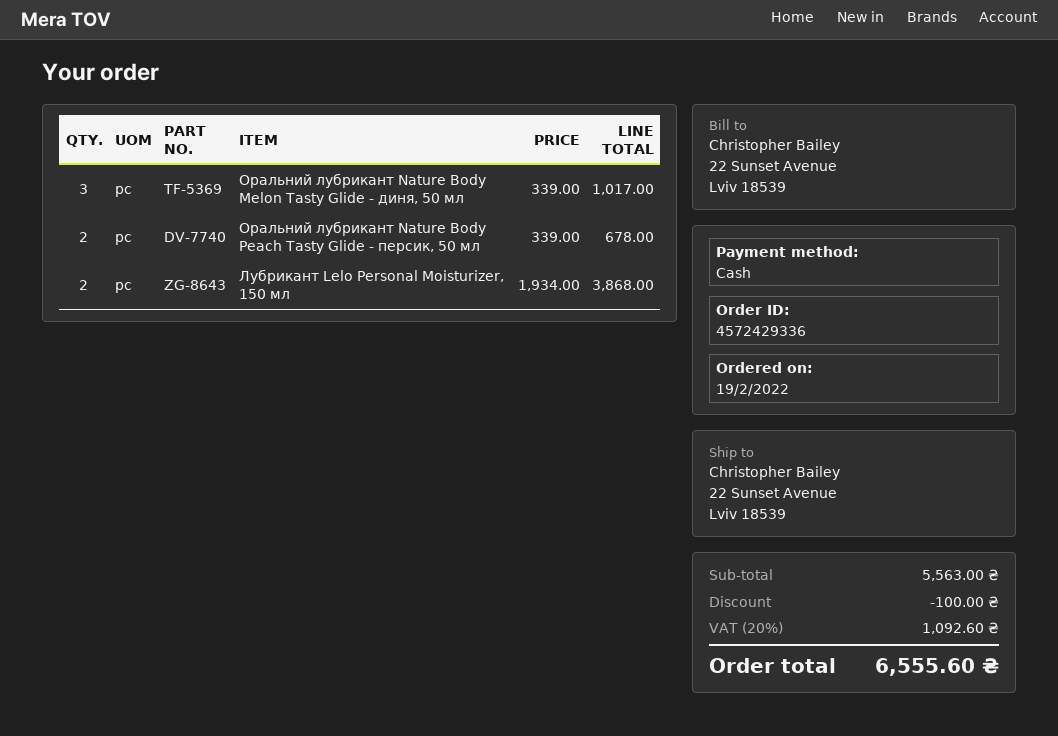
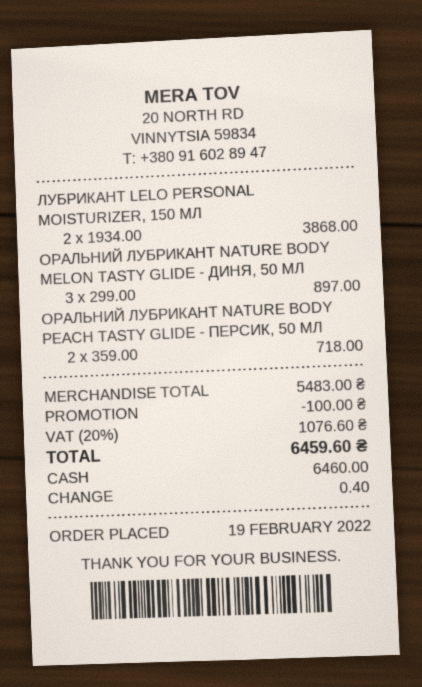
Оральний лубрикант Nature Body Melon Tasty Glide - диня, 50 мл: 3 x 339.00 = 1017.00 -> 3 x 299.00 = 897.00
Оральний лубрикант Nature Body Peach Tasty Glide - персик, 50 мл: 2 x 339.00 = 678.00 -> 2 x 359.00 = 718.00
subtotal: 5563.00 -> 5483.00
tax: 20% = 1092.60 -> 20% = 1076.60
total: 6555.60 -> 6459.60

